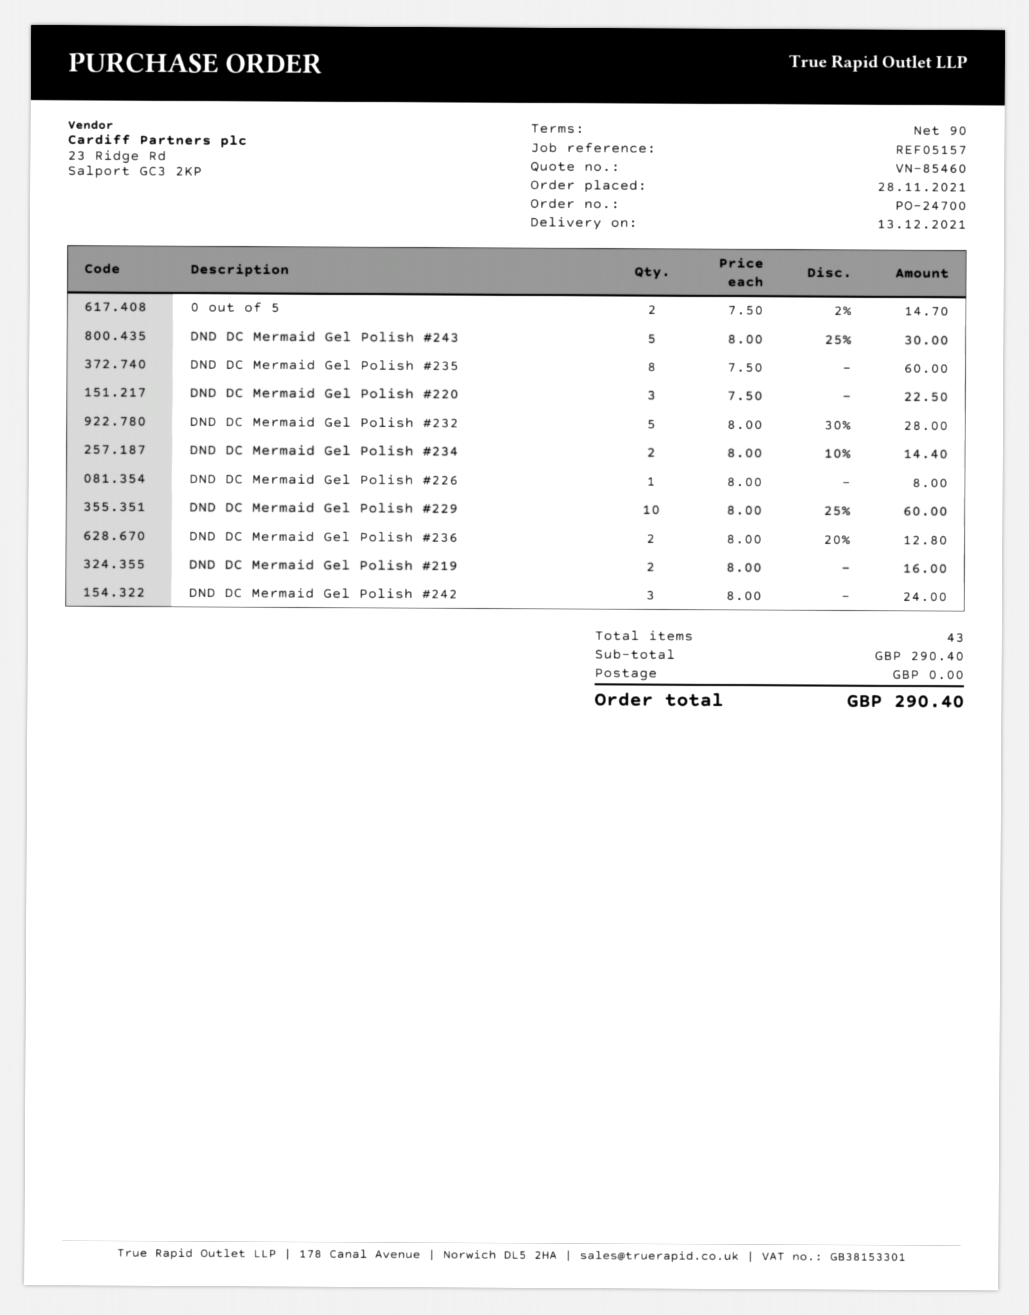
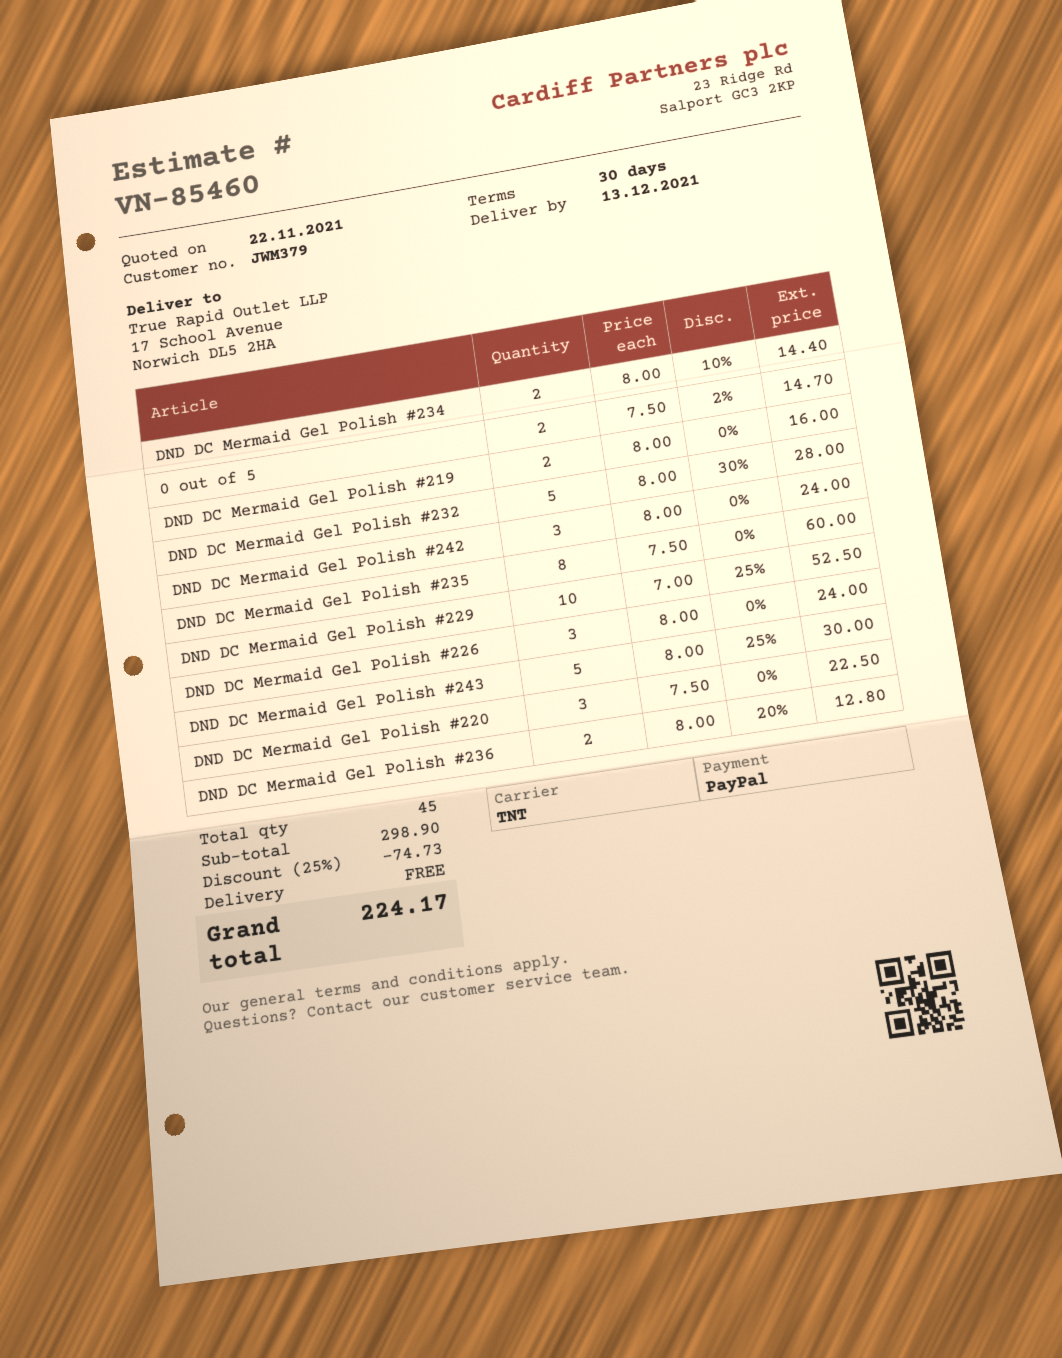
payment terms: 90 days -> 30 days
DND DC Mermaid Gel Polish #226: 1 x 8.00 = 8.00 -> 3 x 8.00 = 24.00
DND DC Mermaid Gel Polish #229: 10 x 8.00 - 25% = 60.00 -> 10 x 7.00 - 25% = 52.50
total quantity: 43 -> 45
subtotal: 290.40 -> 298.90
discount: none -> 25% = 74.73
total: 290.40 -> 224.17

